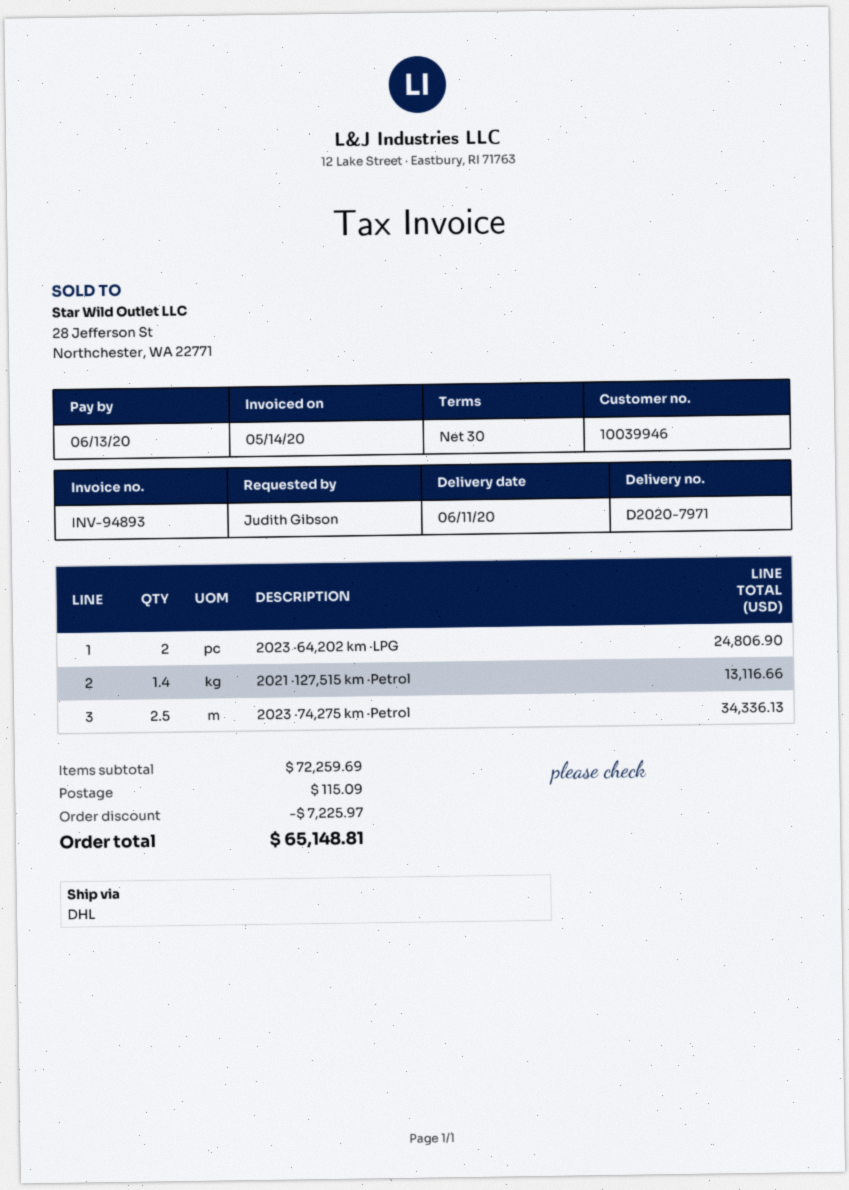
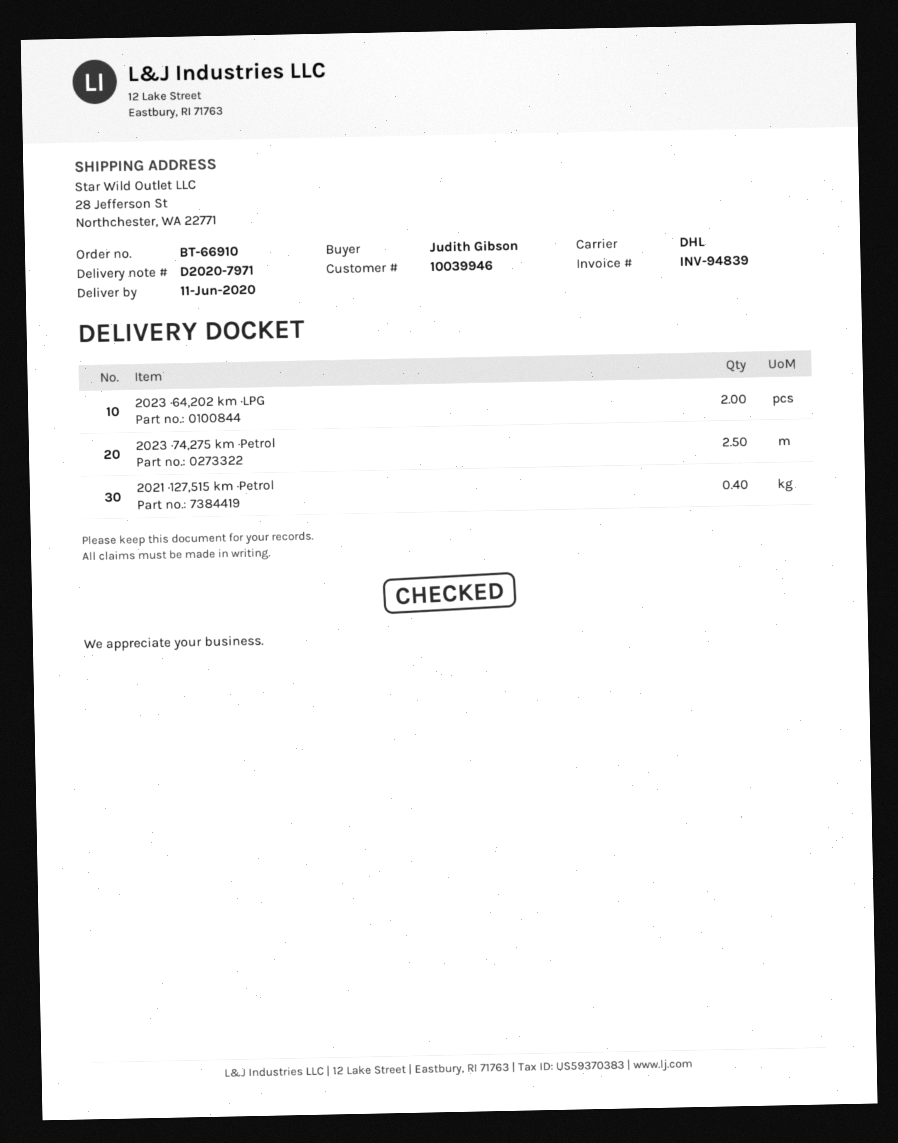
invoice number: INV-94893 -> INV-94839
2021 ·127,515 km ·Petrol: 1.4 -> 0.4

